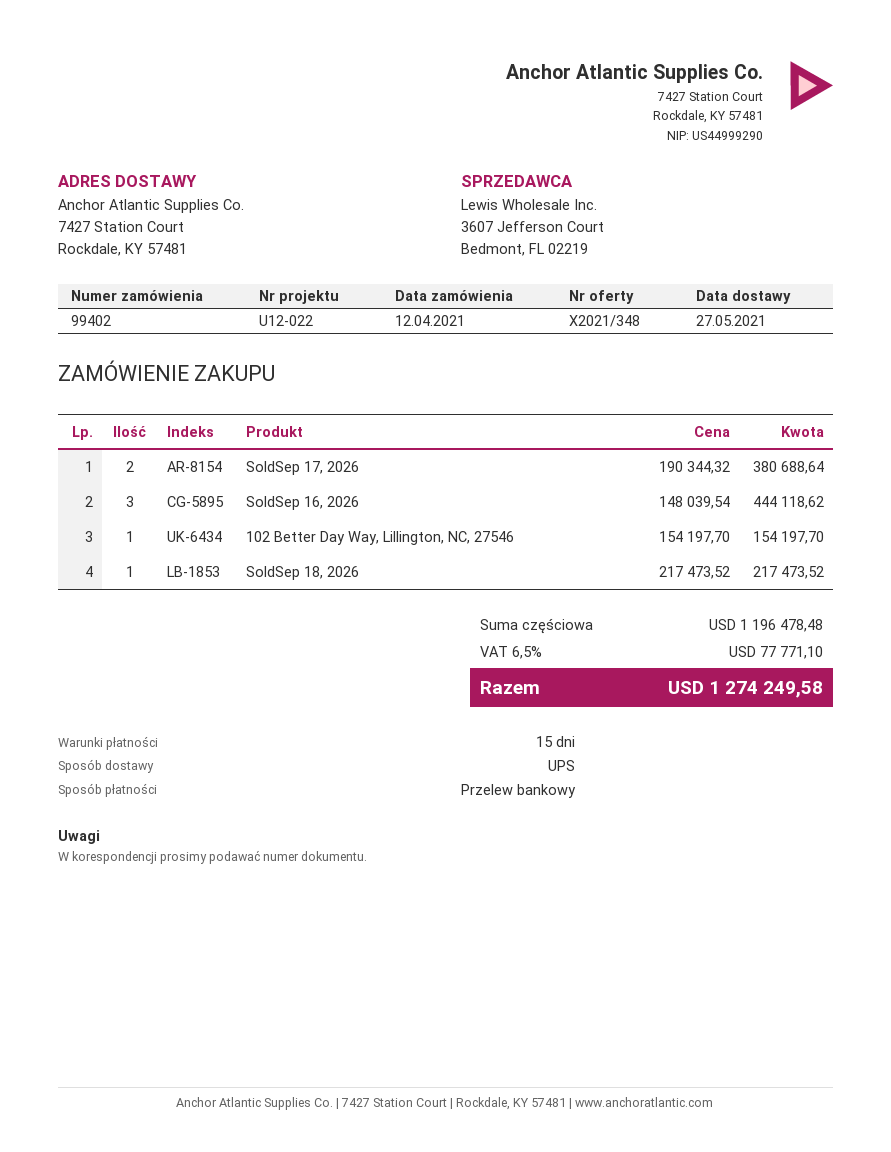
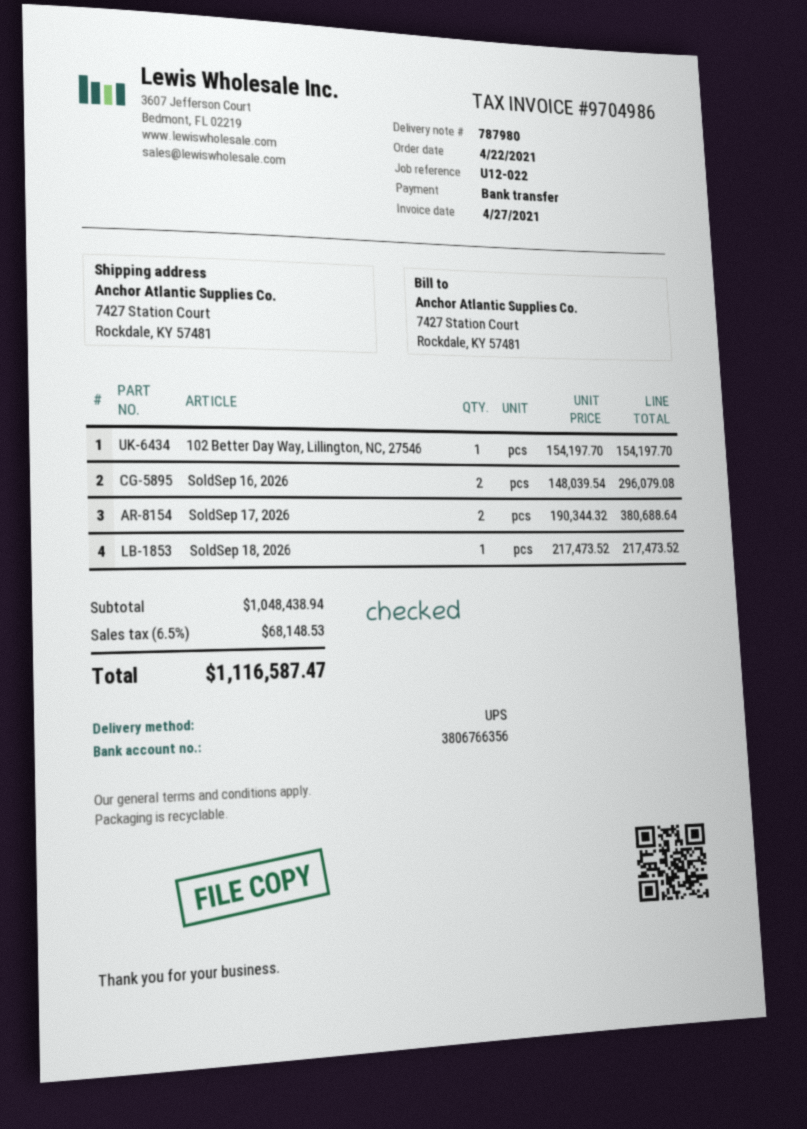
order date: 2021-04-12 -> 2021-04-22
SoldSep 16, 2026: 3 x 148039.54 = 444118.62 -> 2 x 148039.54 = 296079.08
subtotal: 1196478.48 -> 1048438.94
tax: 6.5% = 77771.10 -> 6.5% = 68148.53
total: 1274249.58 -> 1116587.47

